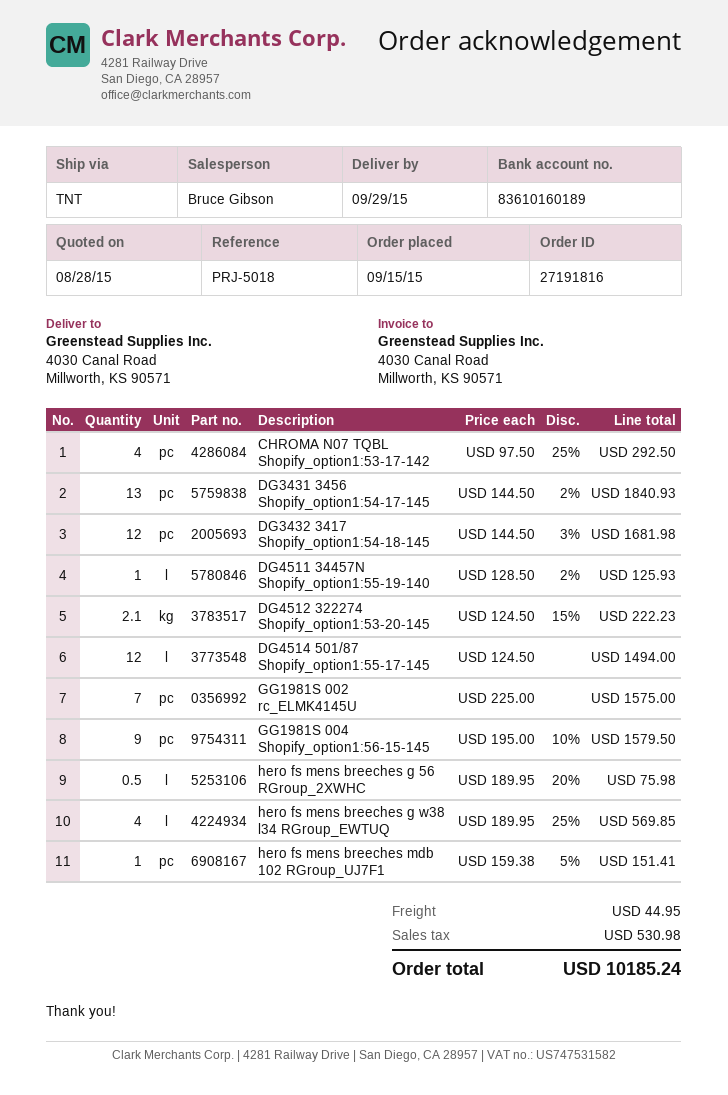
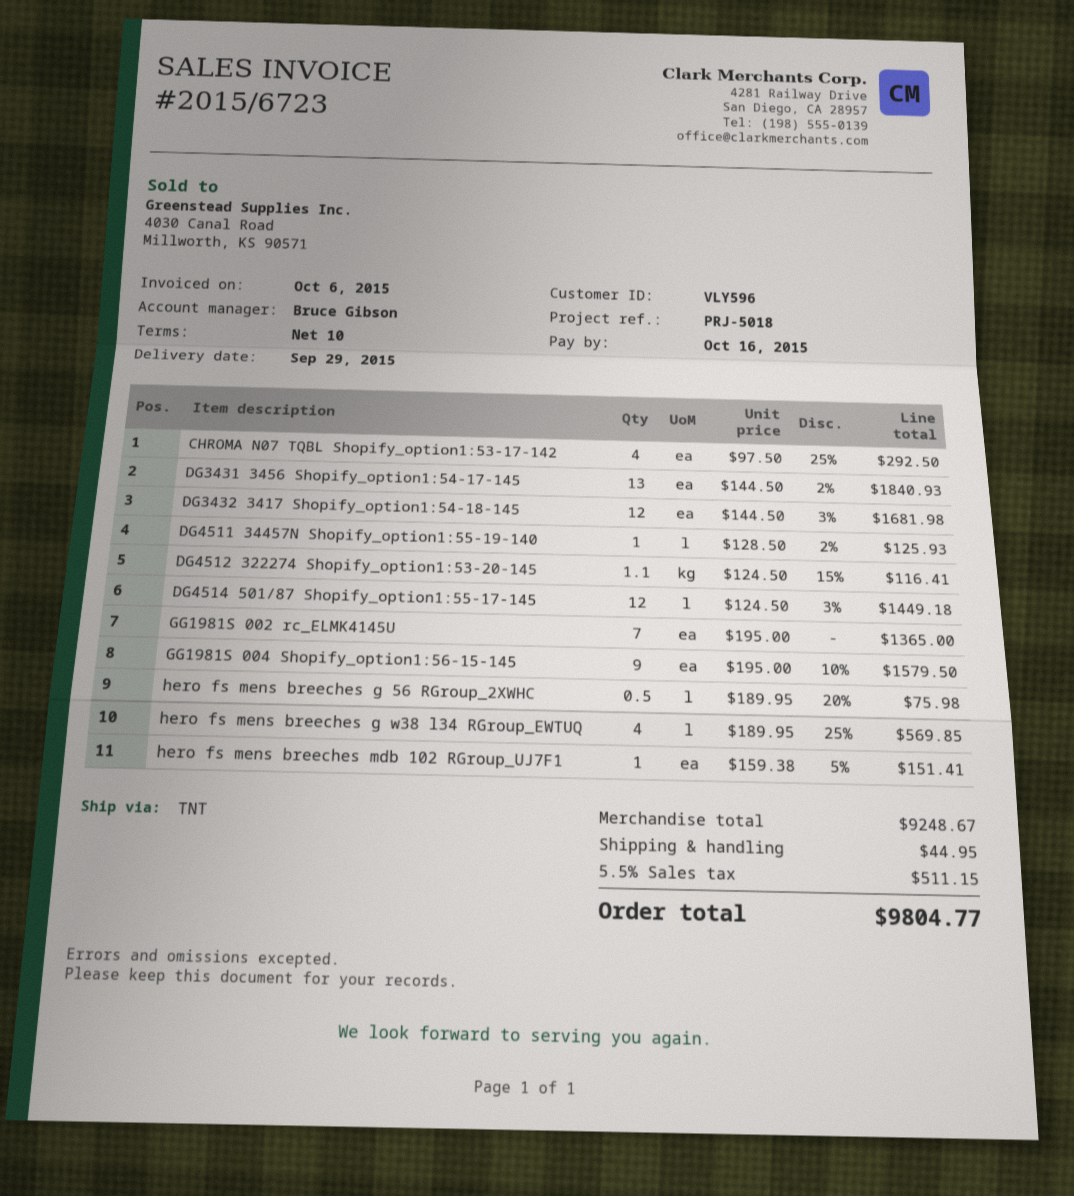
DG4512 322274 Shopify_option1:53-20-145: 2.1 x 124.50 - 15% = 222.23 -> 1.1 x 124.50 - 15% = 116.41
DG4514 501/87 Shopify_option1:55-17-145: 12 x 124.50 = 1494.00 -> 12 x 124.50 - 3% = 1449.18
GG1981S 002 rc_ELMK4145U: 7 x 225.00 = 1575.00 -> 7 x 195.00 = 1365.00
tax: 530.98 -> 511.15
total: 10185.24 -> 9804.77

